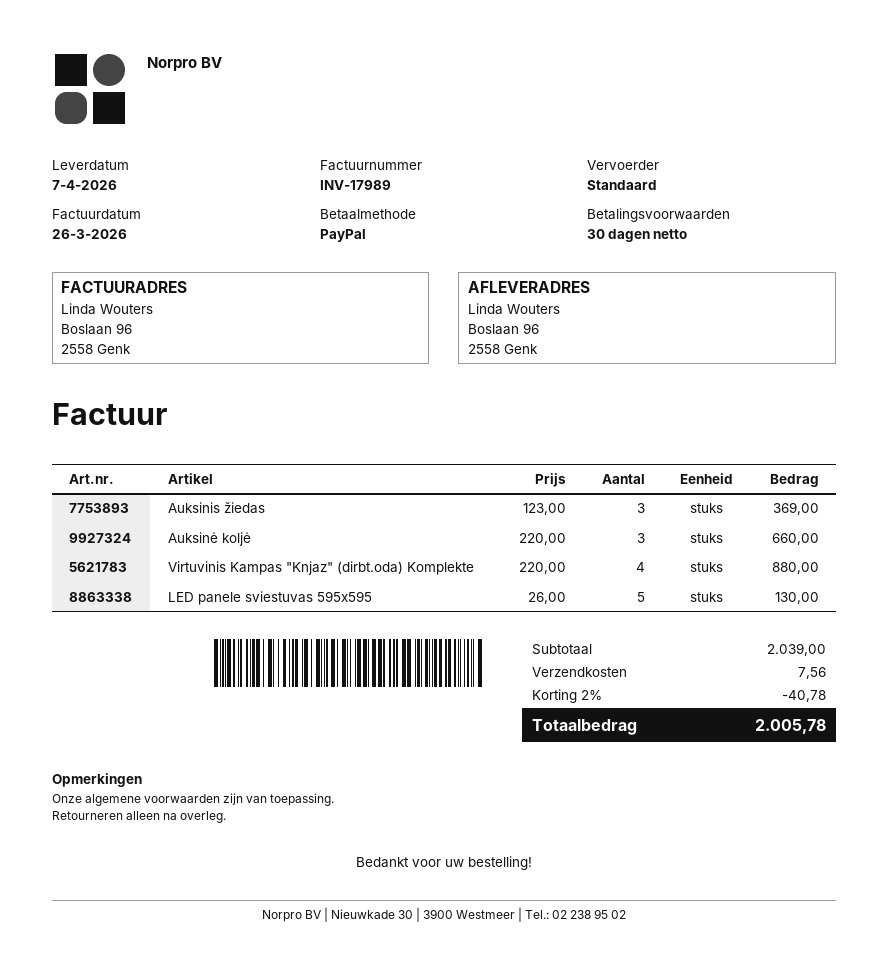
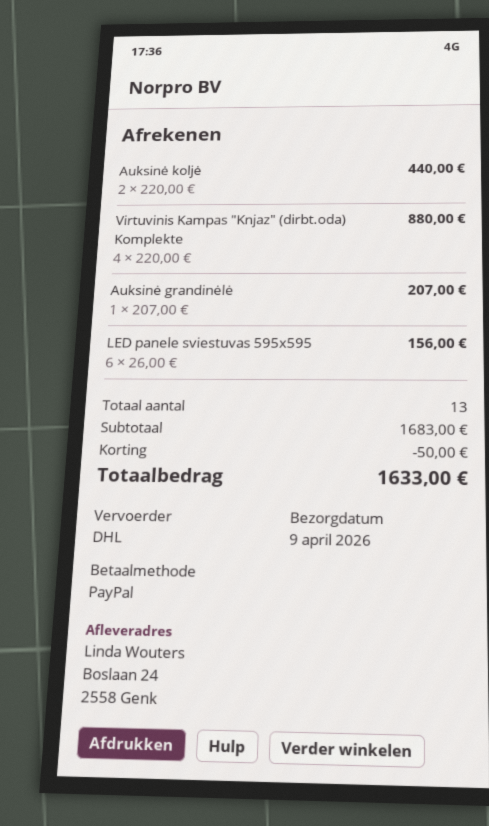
delivery date: 2026-04-07 -> 2026-04-09
shipping method: standard -> DHL
ship to: Boslaan 96, 2558 Genk -> Boslaan 24, 2558 Genk
Auksinis žiedas: 3 x 123.00 = 369.00 -> none
Auksinė koljė: 3 x 220.00 = 660.00 -> 2 x 220.00 = 440.00
LED panele sviestuvas 595x595: 5 x 26.00 = 130.00 -> 6 x 26.00 = 156.00
Auksinė grandinėlė: none -> 1 x 207.00 = 207.00
subtotal: 2039.00 -> 1683.00
discount: 40.78 -> 50.00
shipping: 7.56 -> none
total: 2005.78 -> 1633.00

